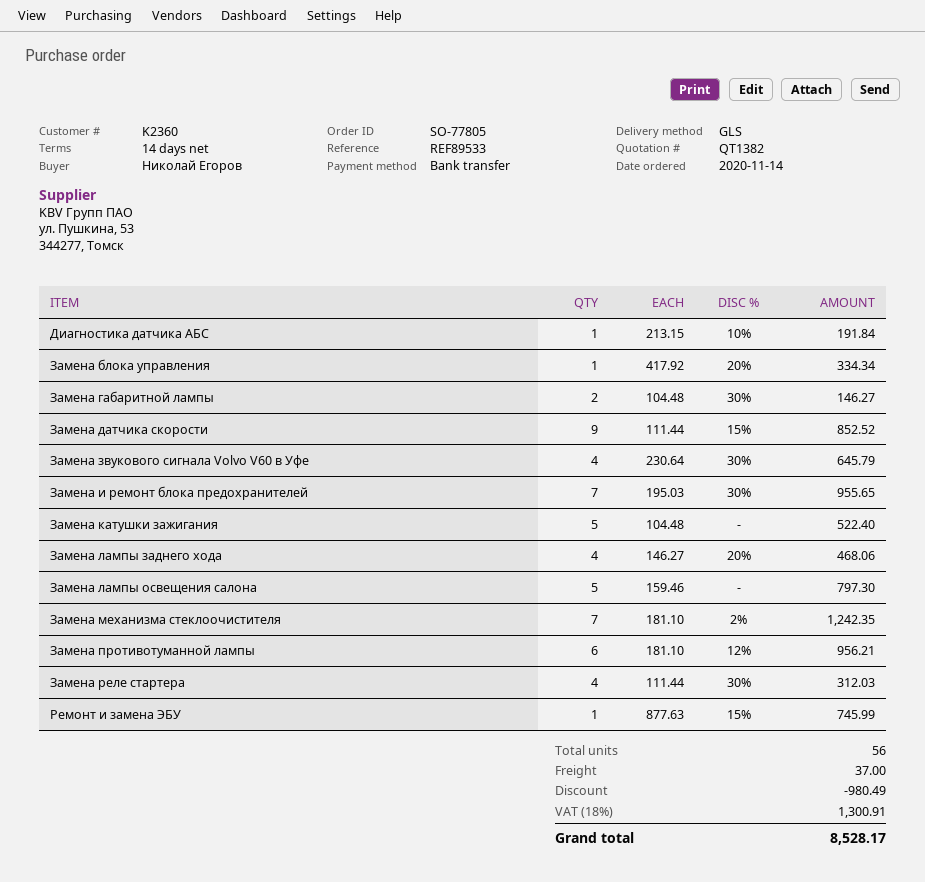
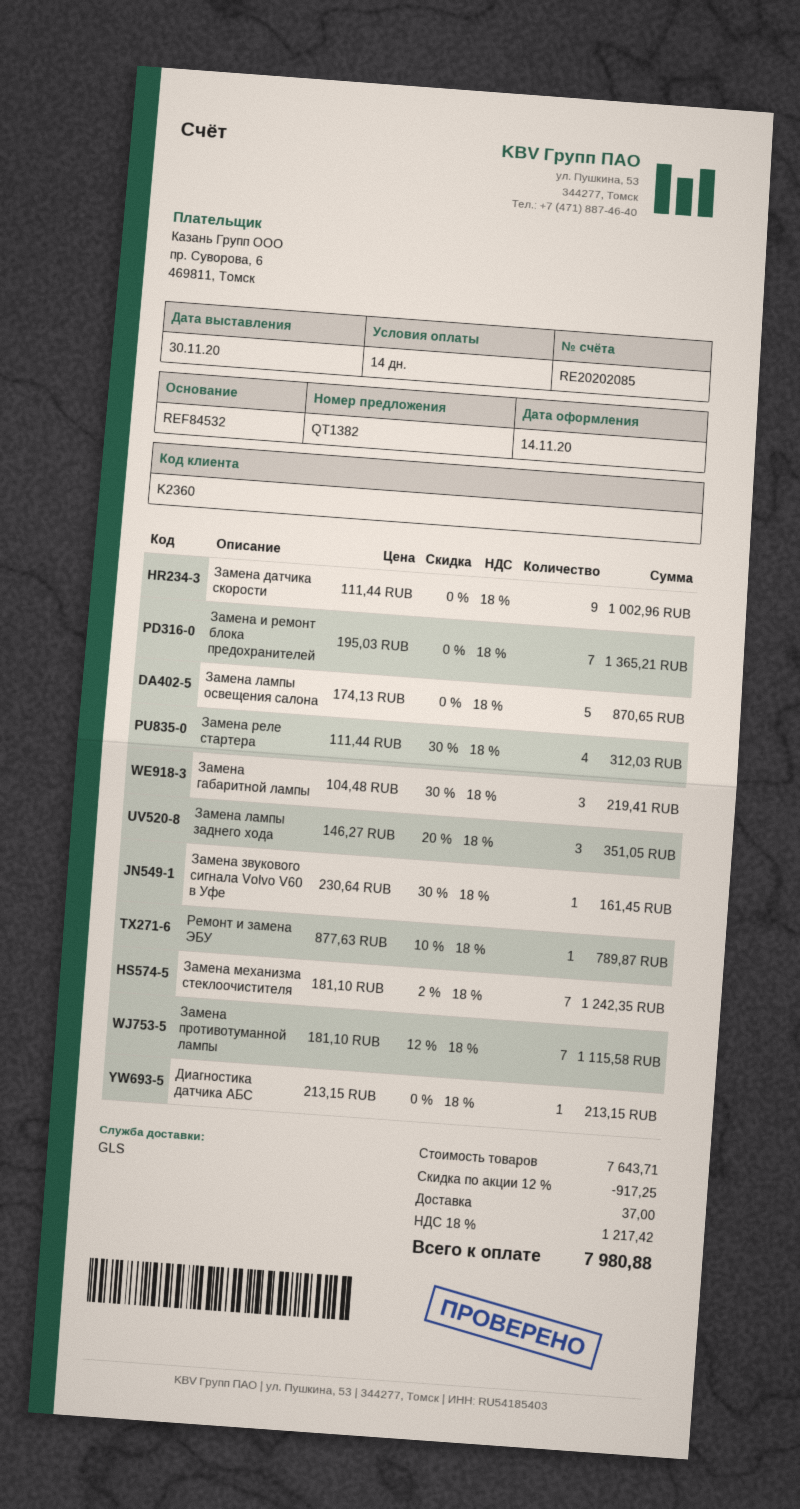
reference: REF89533 -> REF84532
Диагностика датчика АБС: 1 x 213.15 - 10% = 191.84 -> 1 x 213.15 = 213.15
Замена блока управления: 1 x 417.92 - 20% = 334.34 -> none
Замена габаритной лампы: 2 x 104.48 - 30% = 146.27 -> 3 x 104.48 - 30% = 219.41
Замена датчика скорости: 9 x 111.44 - 15% = 852.52 -> 9 x 111.44 = 1002.96
Замена звукового сигнала Volvo V60 в Уфе: 4 x 230.64 - 30% = 645.79 -> 1 x 230.64 - 30% = 161.45
Замена и ремонт блока предохранителей: 7 x 195.03 - 30% = 955.65 -> 7 x 195.03 = 1365.21
Замена катушки зажигания: 5 x 104.48 = 522.40 -> none
Замена лампы заднего хода: 4 x 146.27 - 20% = 468.06 -> 3 x 146.27 - 20% = 351.05
Замена лампы освещения салона: 5 x 159.46 = 797.30 -> 5 x 174.13 = 870.65
Замена противотуманной лампы: 6 x 181.10 - 12% = 956.21 -> 7 x 181.10 - 12% = 1115.58
Ремонт и замена ЭБУ: 1 x 877.63 - 15% = 745.99 -> 1 x 877.63 - 10% = 789.87
discount: 980.49 -> 917.25
tax: 18% = 1300.91 -> 18% = 1217.42
total: 8528.17 -> 7980.88

